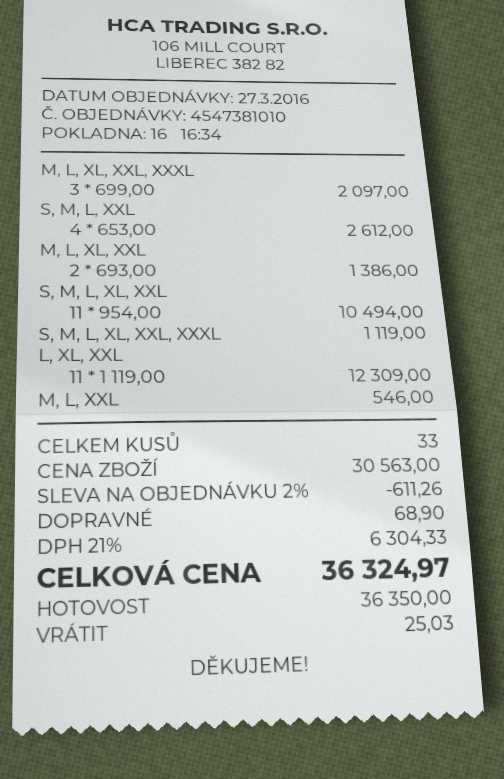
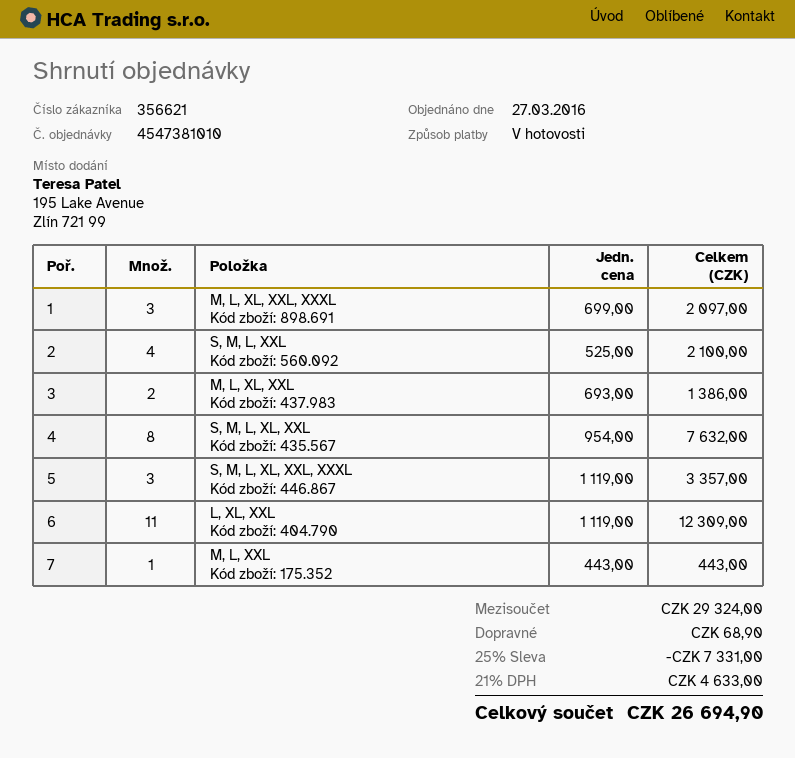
S, M, L, XXL: 4 x 653.00 = 2612.00 -> 4 x 525.00 = 2100.00
S, M, L, XL, XXL: 11 x 954.00 = 10494.00 -> 8 x 954.00 = 7632.00
S, M, L, XL, XXL, XXXL: 1 x 1119.00 = 1119.00 -> 3 x 1119.00 = 3357.00
M, L, XXL: 1 x 546.00 = 546.00 -> 1 x 443.00 = 443.00
subtotal: 30563.00 -> 29324.00
discount: 2% = 611.26 -> 25% = 7331.00
tax: 21% = 6304.33 -> 21% = 4633.00
total: 36324.97 -> 26694.90

